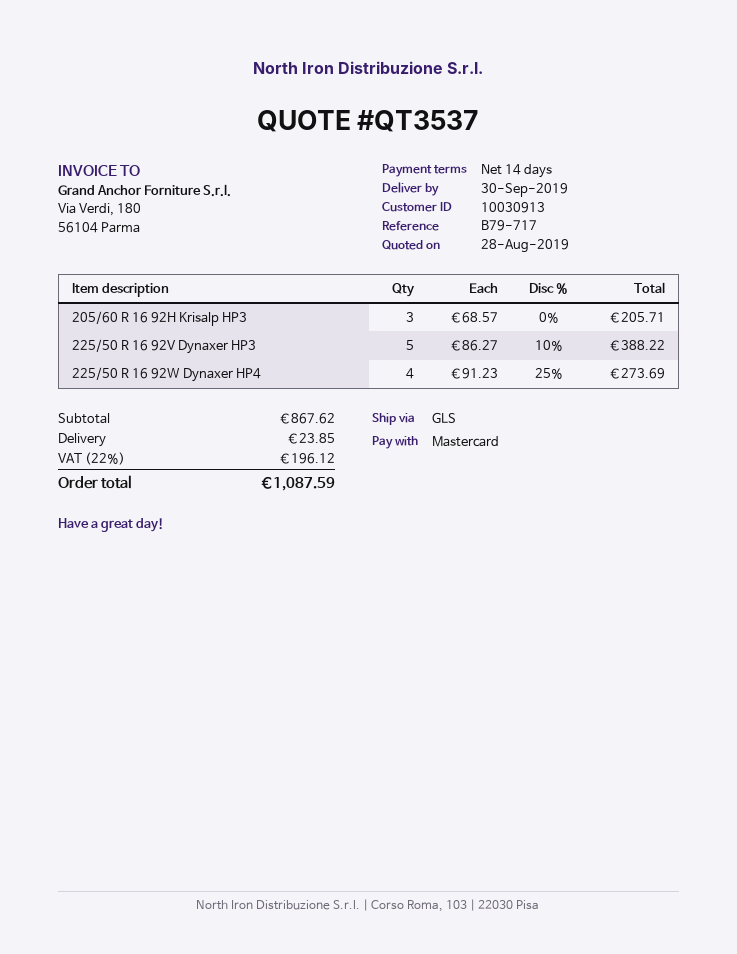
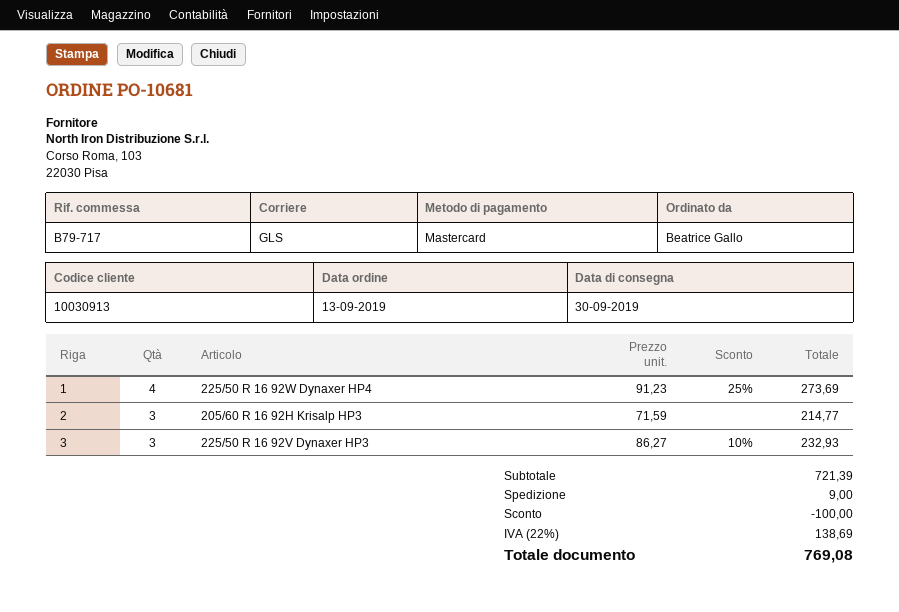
205/60 R 16 92H Krisalp HP3: 3 x 68.57 = 205.71 -> 3 x 71.59 = 214.77
225/50 R 16 92V Dynaxer HP3: 5 x 86.27 - 10% = 388.22 -> 3 x 86.27 - 10% = 232.93
subtotal: 867.62 -> 721.39
discount: none -> 100.00
shipping: 23.85 -> 9.00
tax: 22% = 196.12 -> 22% = 138.69
total: 1087.59 -> 769.08

